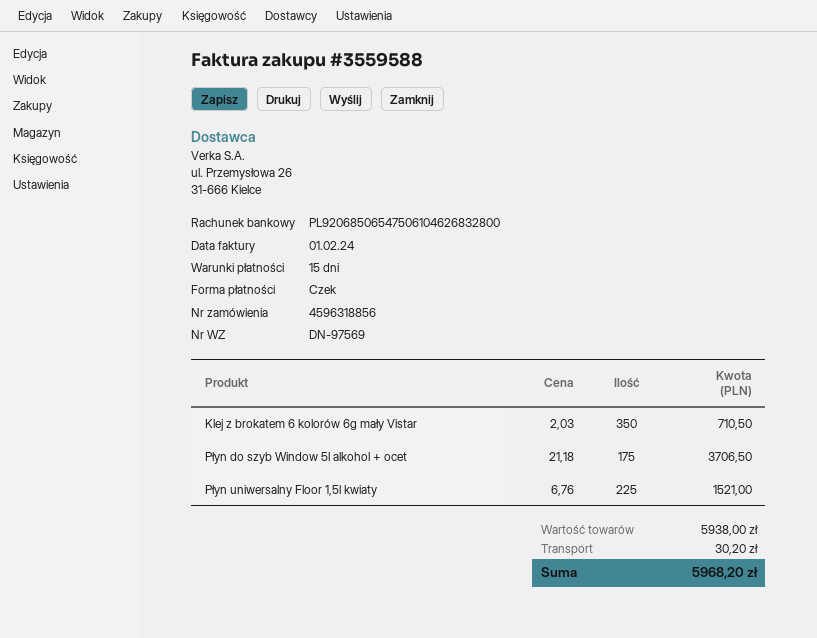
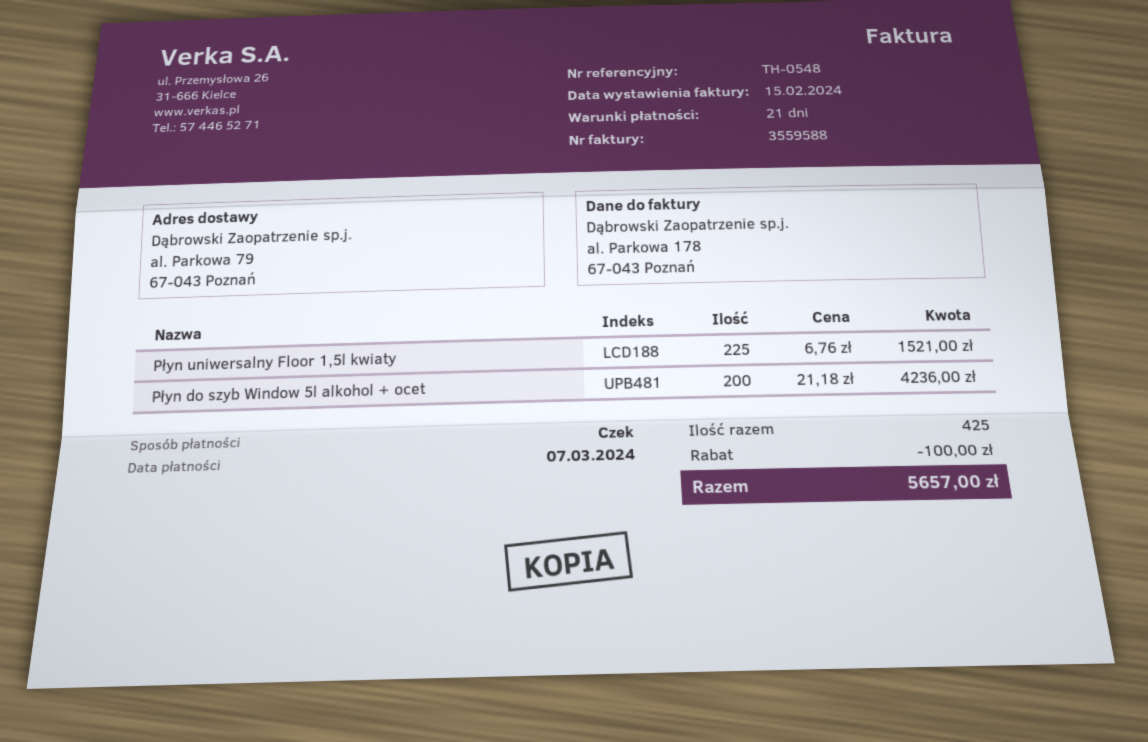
invoice date: 2024-02-01 -> 2024-02-15
payment terms: 15 days -> 21 days
Klej z brokatem 6 kolorów 6g mały Vistar: 350 x 2.03 = 710.50 -> none
Płyn do szyb Window 5l alkohol + ocet: 175 x 21.18 = 3706.50 -> 200 x 21.18 = 4236.00
discount: none -> 100.00
shipping: 30.20 -> none
total: 5968.20 -> 5657.00

